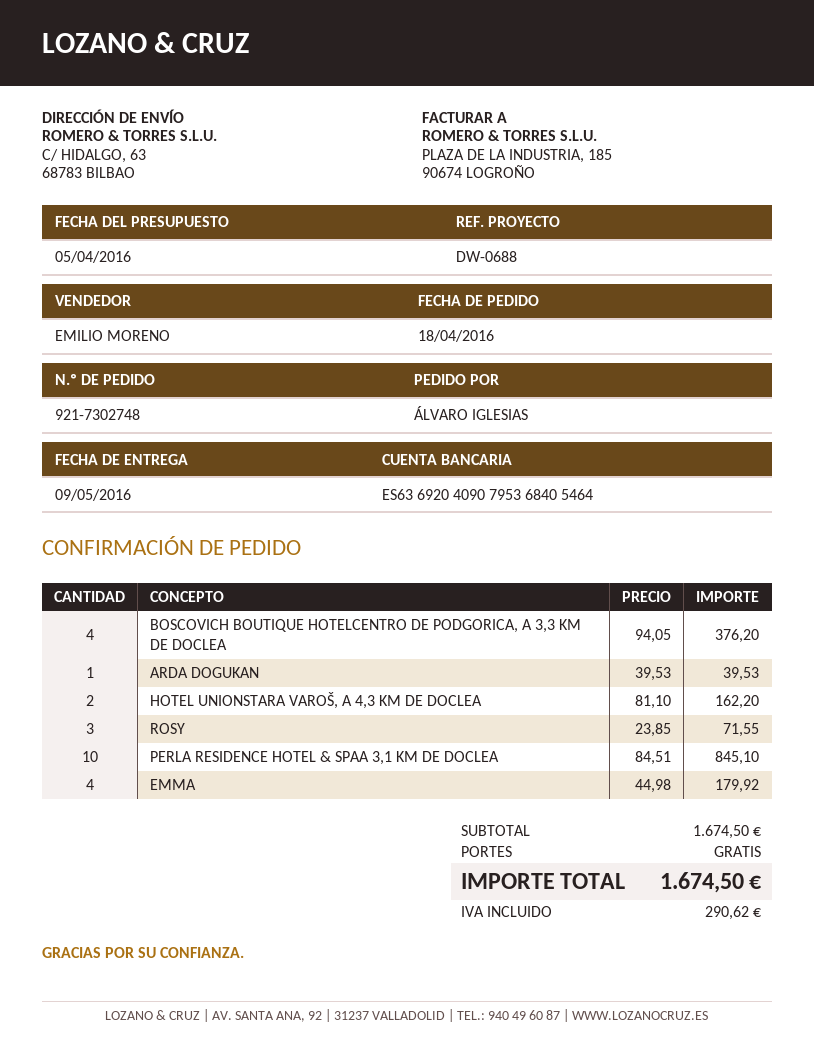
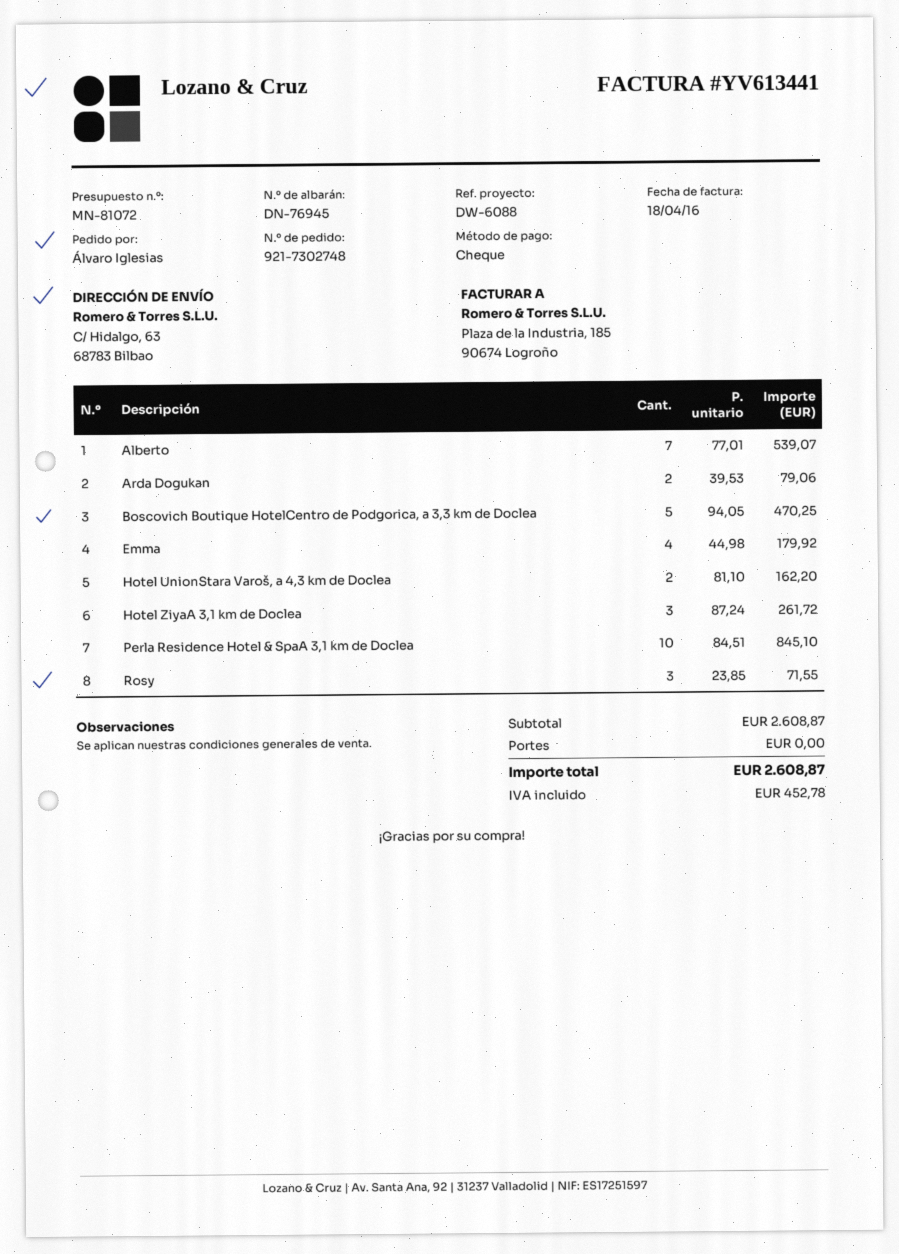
reference: DW-0688 -> DW-6088
BOSCOVICH BOUTIQUE HOTELCENTRO DE PODGORICA, A 3,3 KM DE DOCLEA: 4 x 94.05 = 376.20 -> 5 x 94.05 = 470.25
ARDA DOGUKAN: 1 x 39.53 = 39.53 -> 2 x 39.53 = 79.06
Alberto: none -> 7 x 77.01 = 539.07
Hotel ZiyaA 3,1 km de Doclea: none -> 3 x 87.24 = 261.72
subtotal: 1674.50 -> 2608.87
tax: 290.62 -> 452.78
total: 1674.50 -> 2608.87

